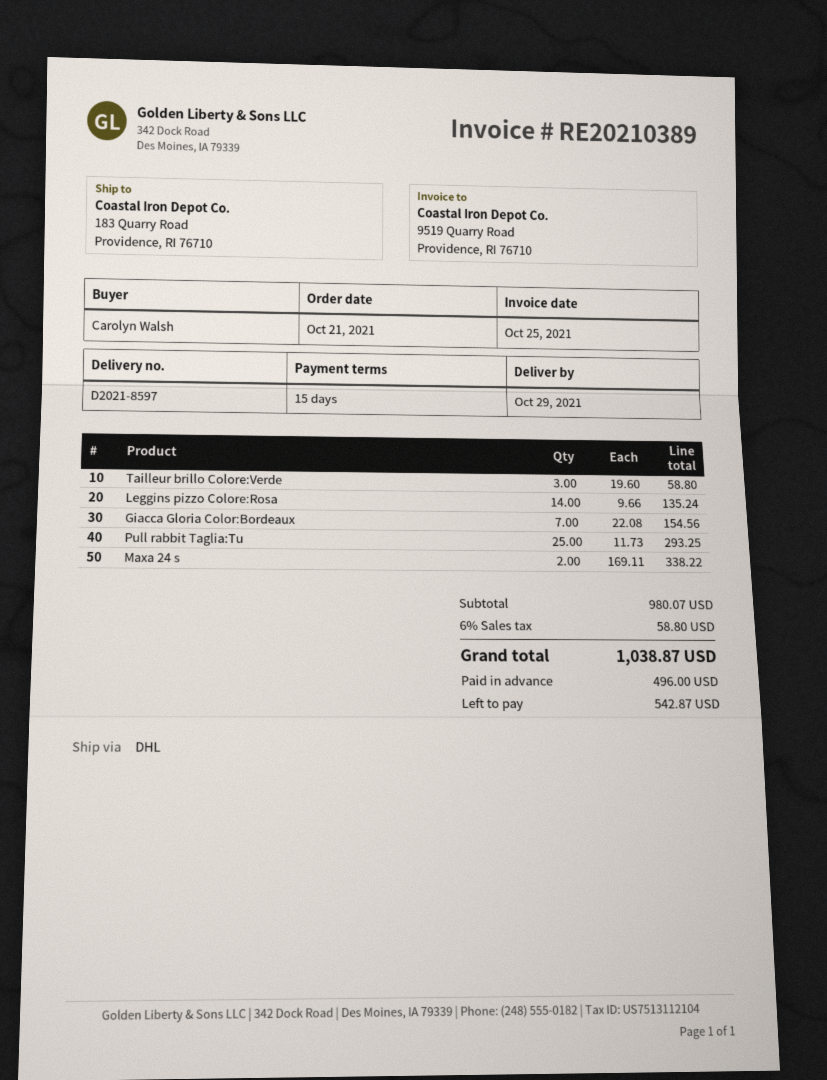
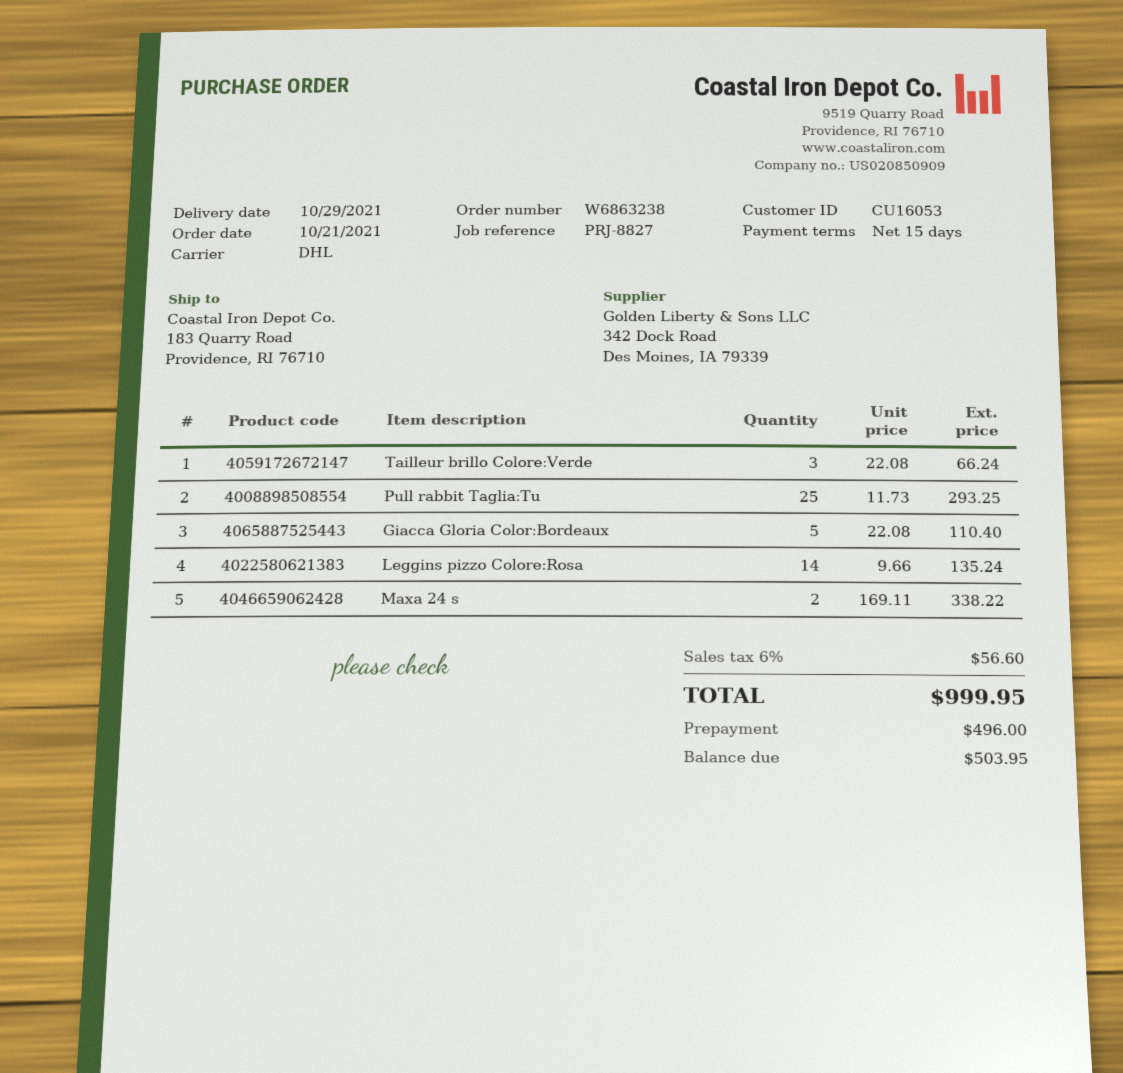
Tailleur brillo Colore:Verde: 3 x 19.60 = 58.80 -> 3 x 22.08 = 66.24
Giacca Gloria Color:Bordeaux: 7 x 22.08 = 154.56 -> 5 x 22.08 = 110.40
tax: 6% = 58.80 -> 6% = 56.60
total: 1038.87 -> 999.95
balance: 542.87 -> 503.95

